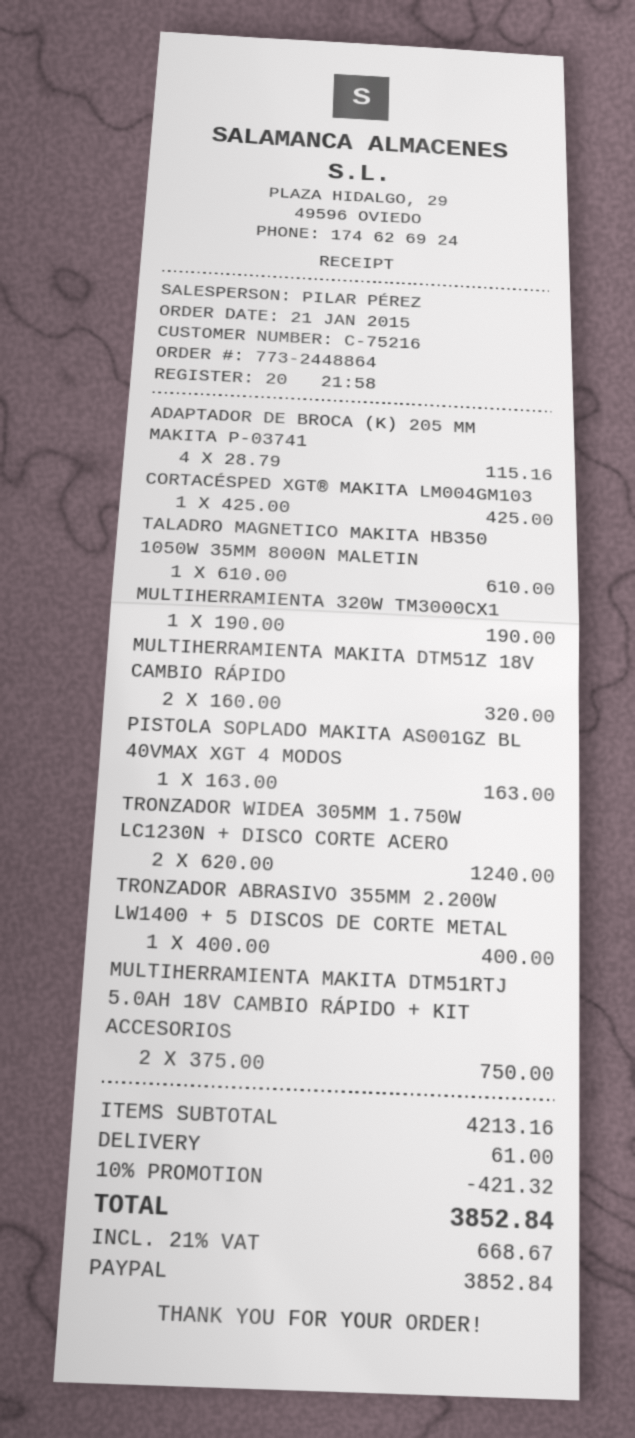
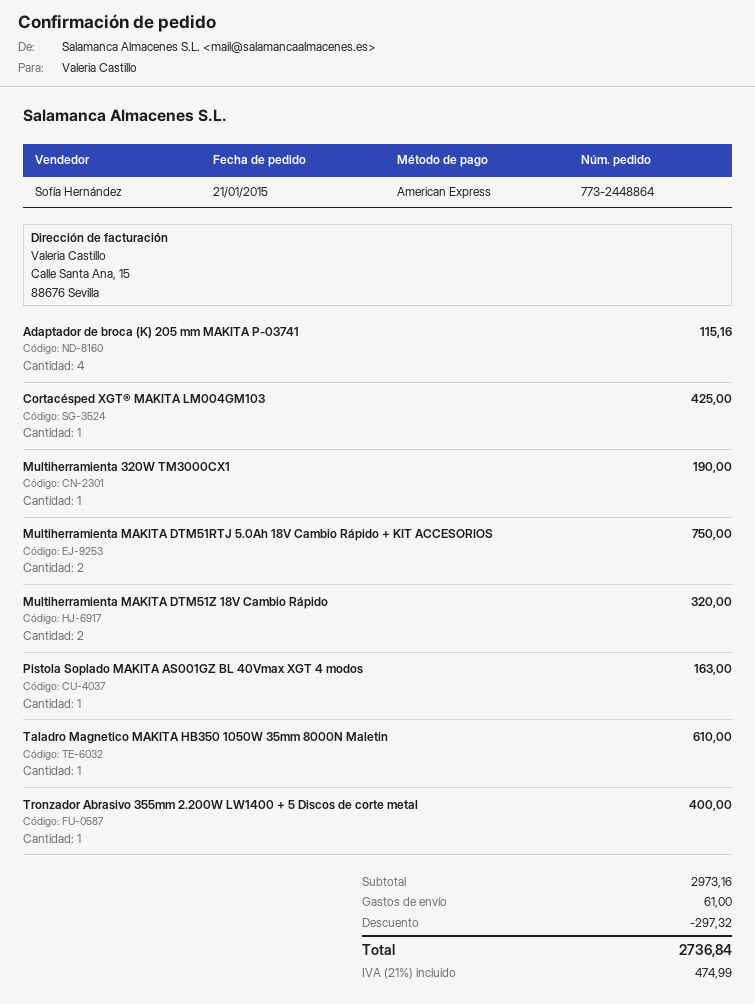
sales rep: PILAR PÉREZ -> Sofía Hernández
payment method: PayPal -> American Express
TRONZADOR WIDEA 305MM 1.750W LC1230N + DISCO CORTE ACERO: 2 for 1240.00 -> none
subtotal: 4213.16 -> 2973.16
discount: 421.32 -> 297.32
tax: 21% = 668.67 -> 21% = 474.99
total: 3852.84 -> 2736.84

